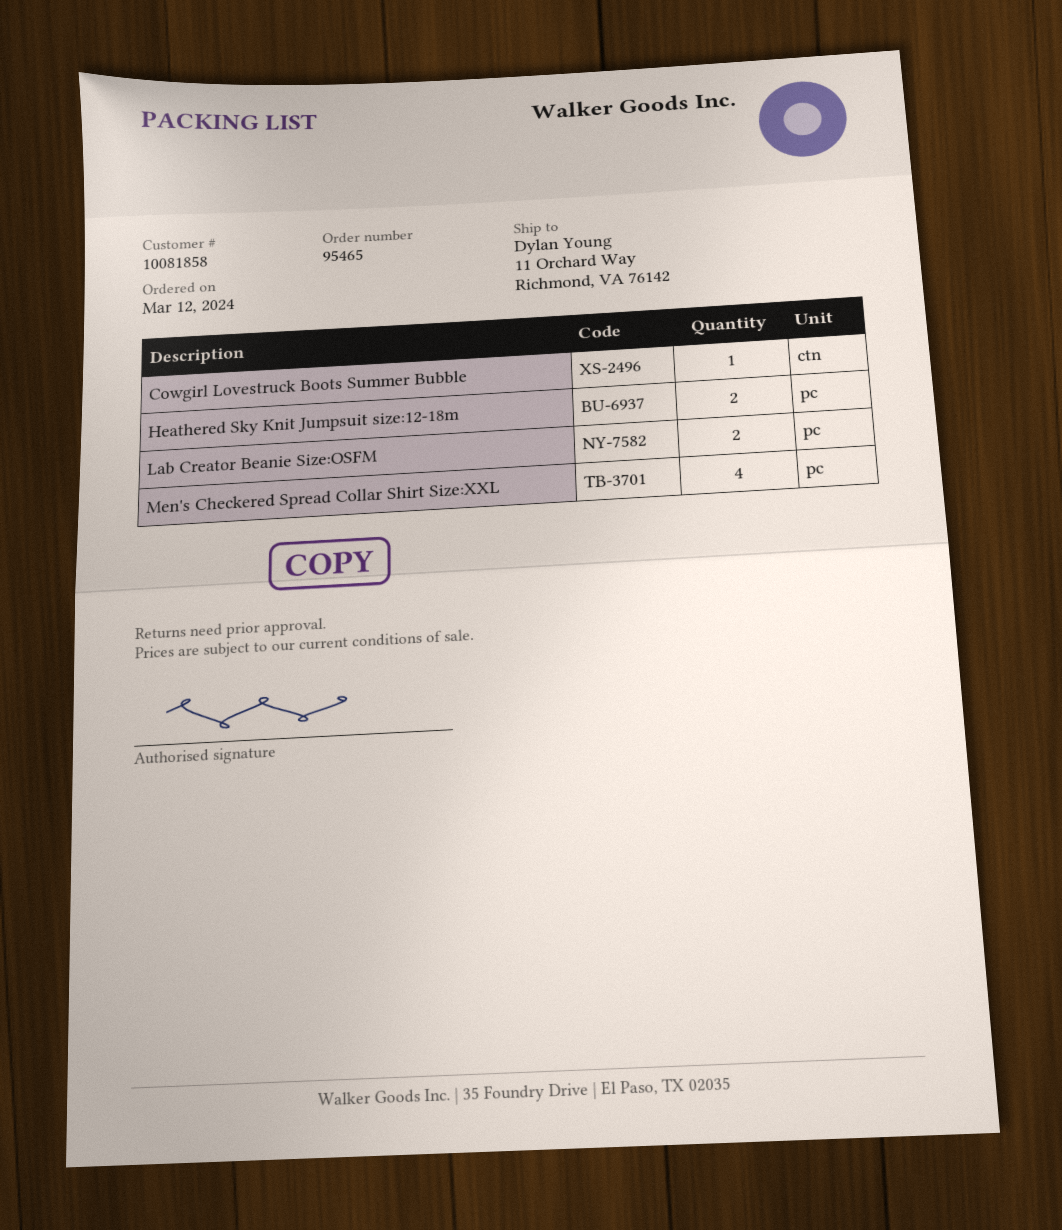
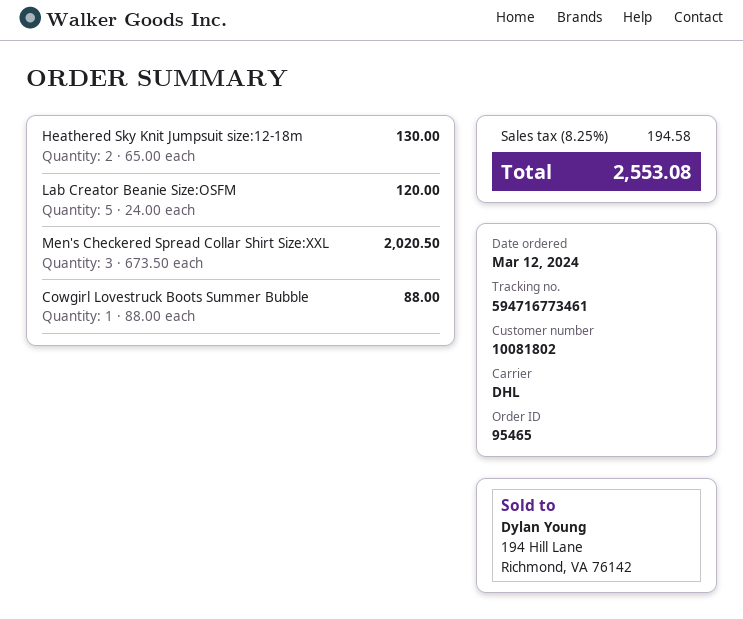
customer number: 10081858 -> 10081802
Lab Creator Beanie Size:OSFM: 2 -> 5
Men's Checkered Spread Collar Shirt Size:XXL: 4 -> 3

